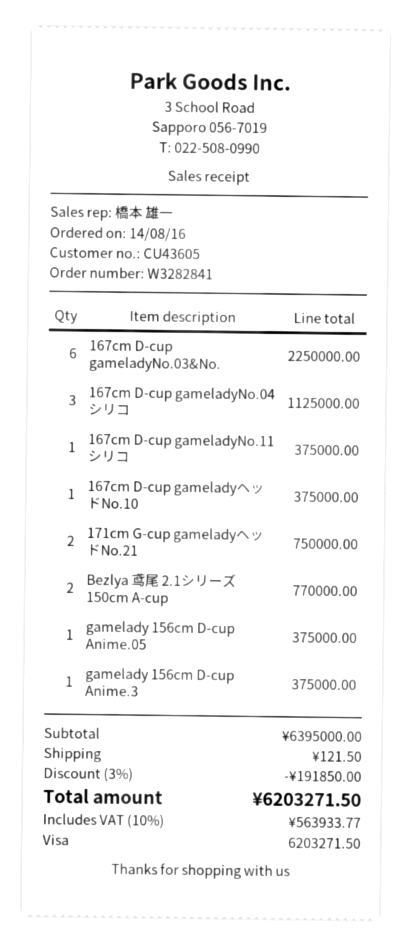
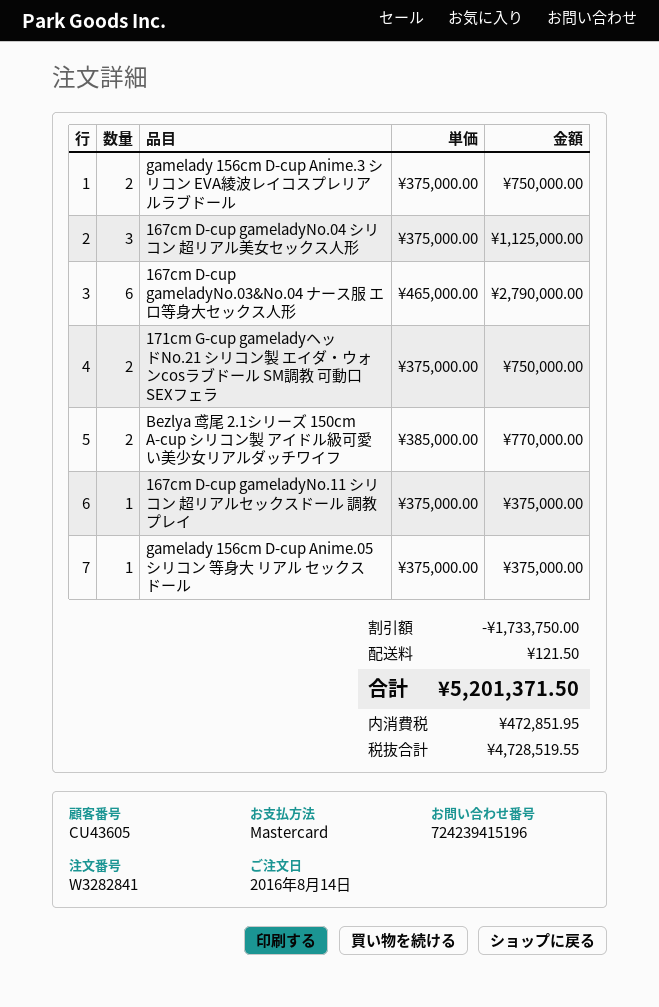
payment method: Visa -> Mastercard
167cm D-cup gameladyNo.03&No.: 6 for 2250000.00 -> 6 for 2790000.00
167cm D-cup gameladyヘッドNo.10: 1 for 375000.00 -> none
gamelady 156cm D-cup Anime.3: 1 for 375000.00 -> 2 for 750000.00
discount: 191850.00 -> 1733750.00
tax: 563933.77 -> 472851.95
total: 6203271.50 -> 5201371.50

